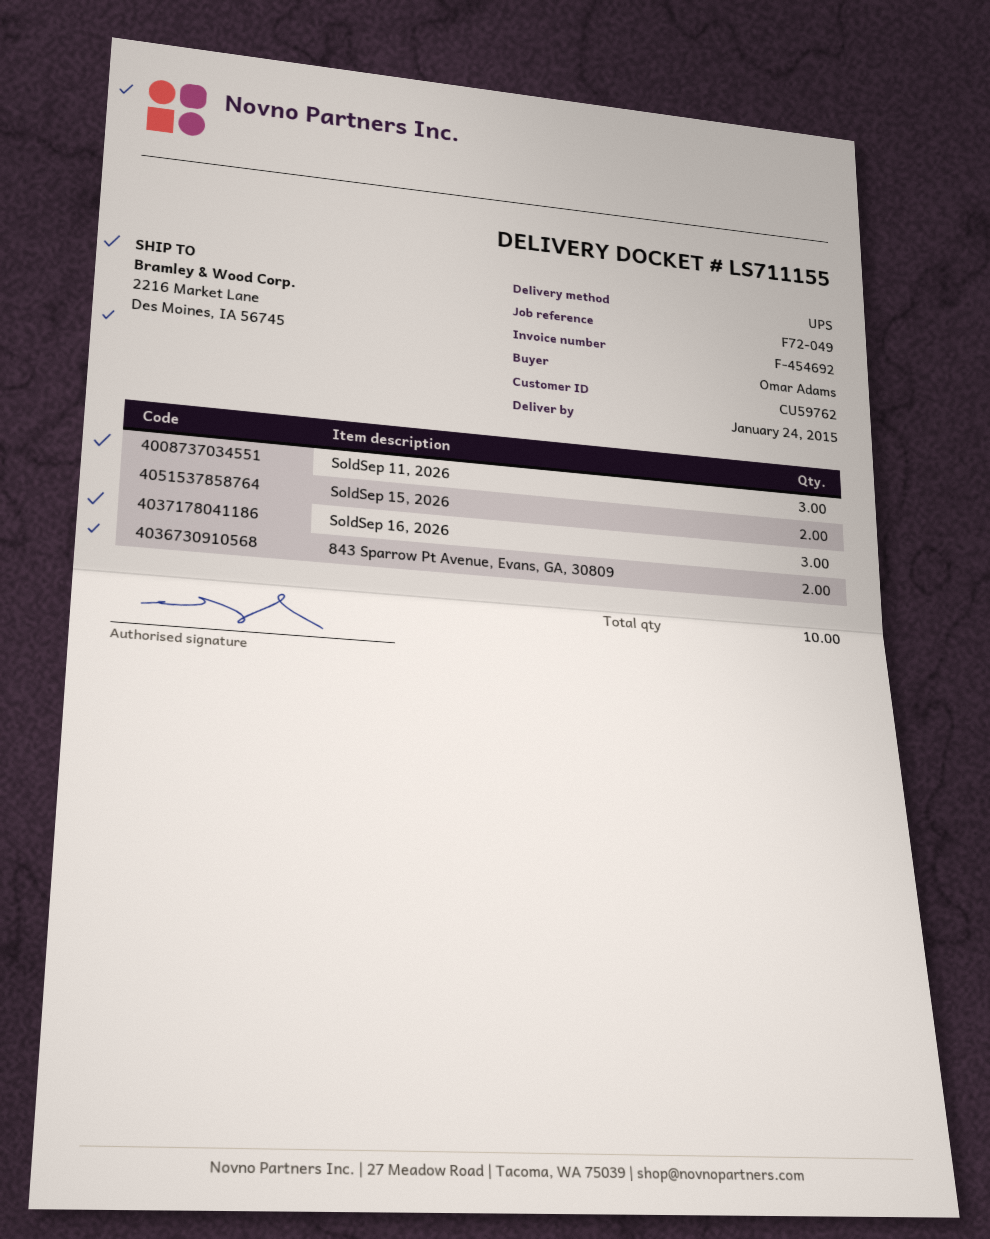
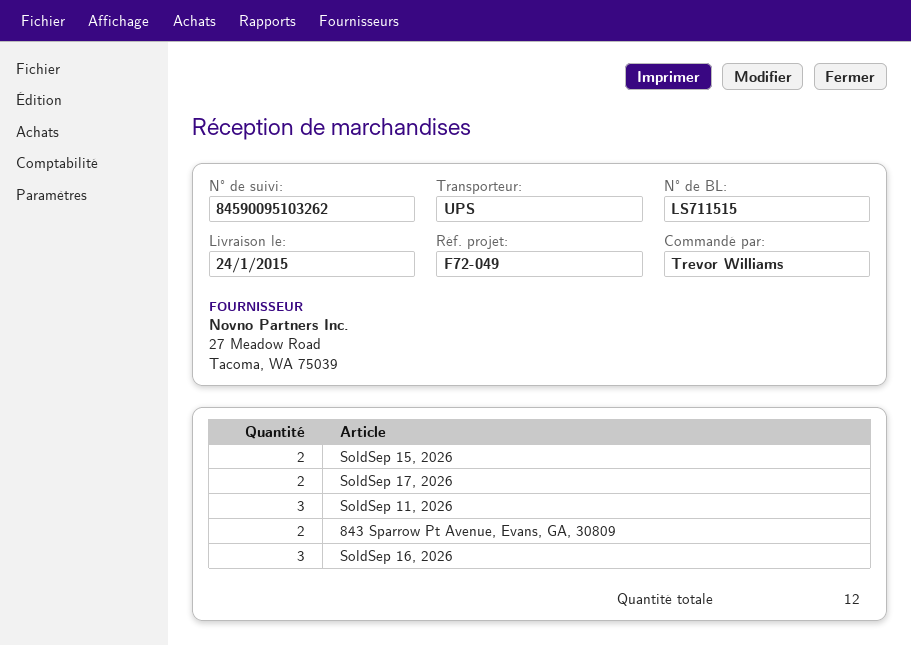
delivery note number: LS711155 -> LS711515
ordered by: Omar Adams -> Trevor Williams
SoldSep 17, 2026: none -> 2
total quantity: 10 -> 12

